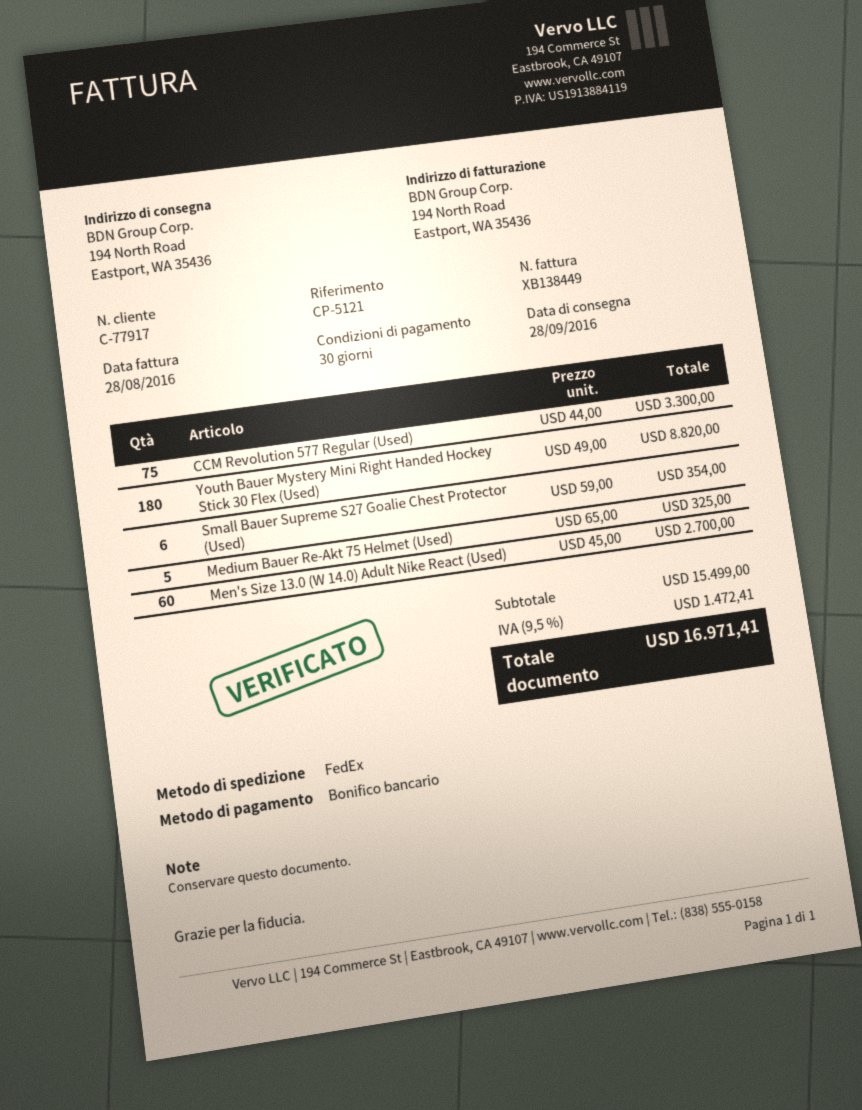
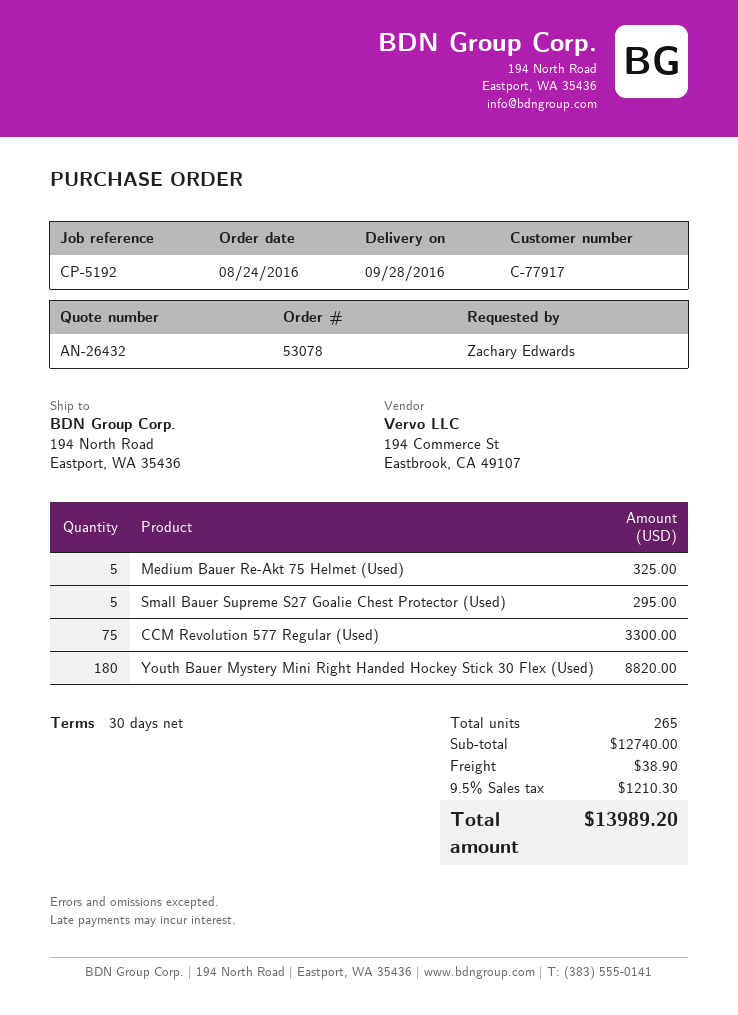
reference: CP-5121 -> CP-5192
Small Bauer Supreme S27 Goalie Chest Protector (Used): 6 for 354.00 -> 5 for 295.00
Men's Size 13.0 (W 14.0) Adult Nike React (Used): 60 for 2700.00 -> none
subtotal: 15499.00 -> 12740.00
shipping: none -> 38.90
tax: 9.5% = 1472.41 -> 9.5% = 1210.30
total: 16971.41 -> 13989.20

